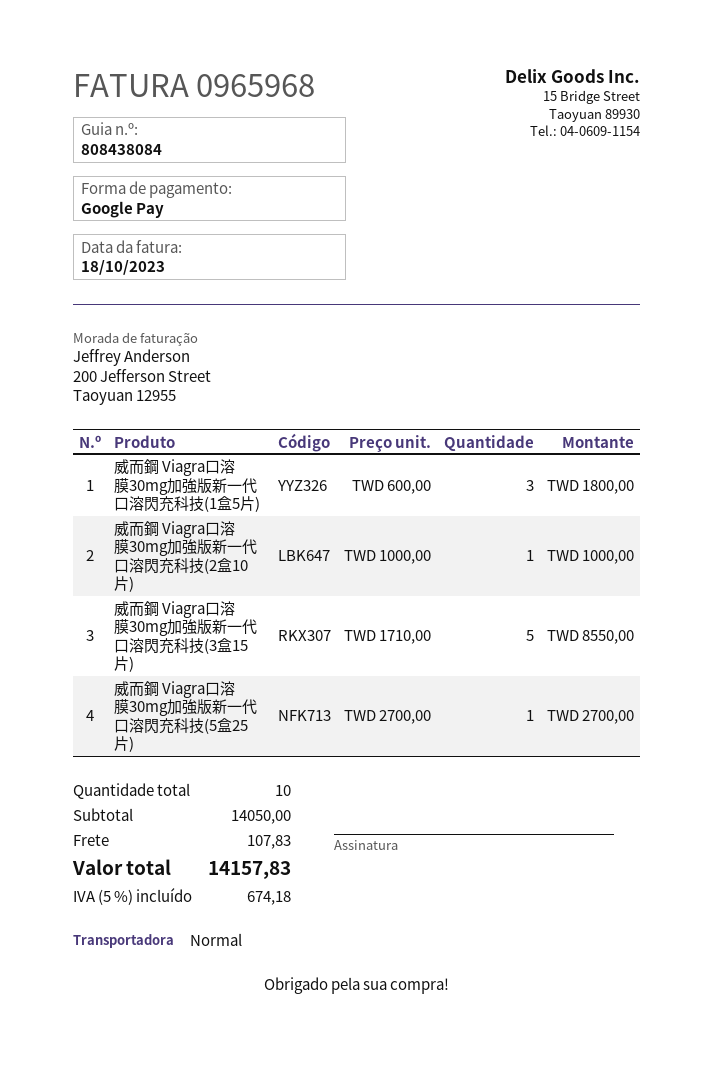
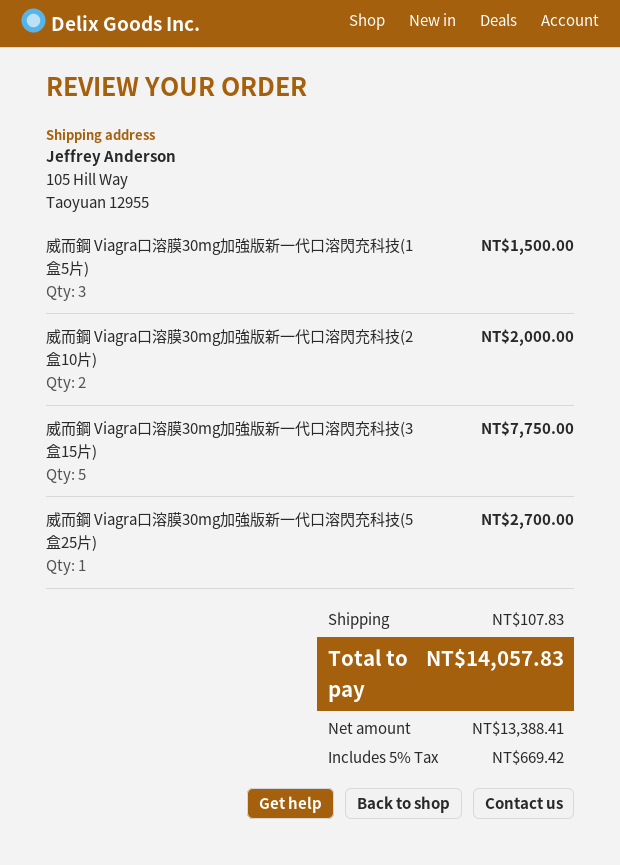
威而鋼 Viagra口溶膜30mg加強版新一代口溶閃充科技(1盒5片): 3 for 1800.00 -> 3 for 1500.00
威而鋼 Viagra口溶膜30mg加強版新一代口溶閃充科技(2盒10片): 1 for 1000.00 -> 2 for 2000.00
威而鋼 Viagra口溶膜30mg加強版新一代口溶閃充科技(3盒15片): 5 for 8550.00 -> 5 for 7750.00
tax: 5% = 674.18 -> 5% = 669.42
total: 14157.83 -> 14057.83

